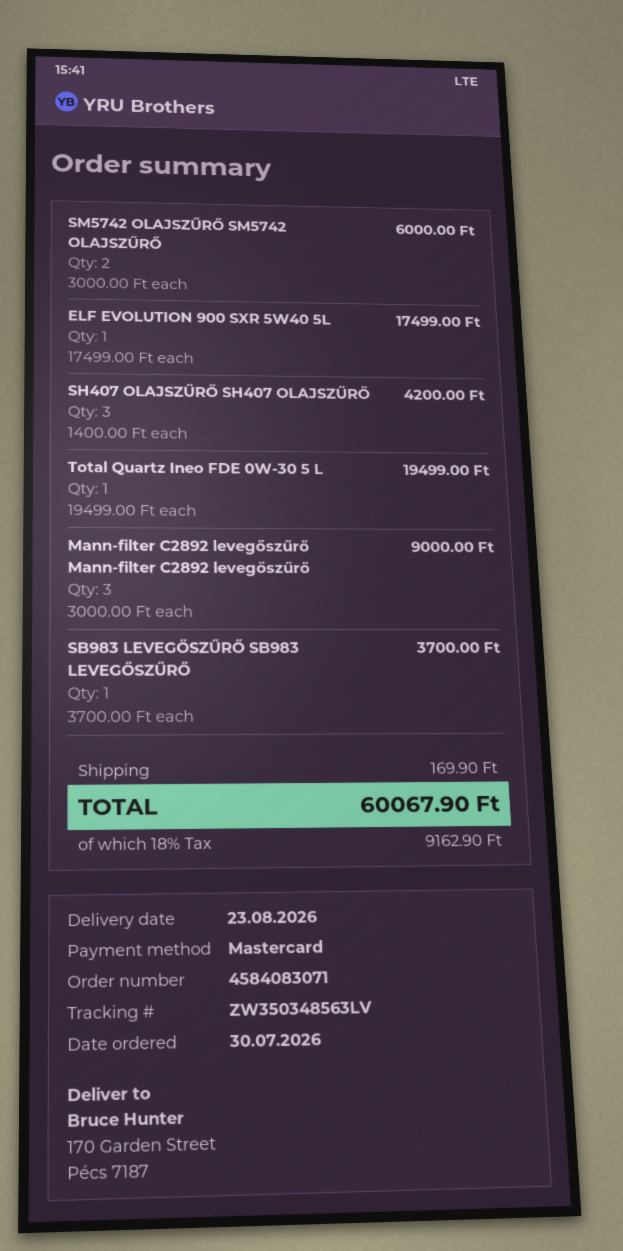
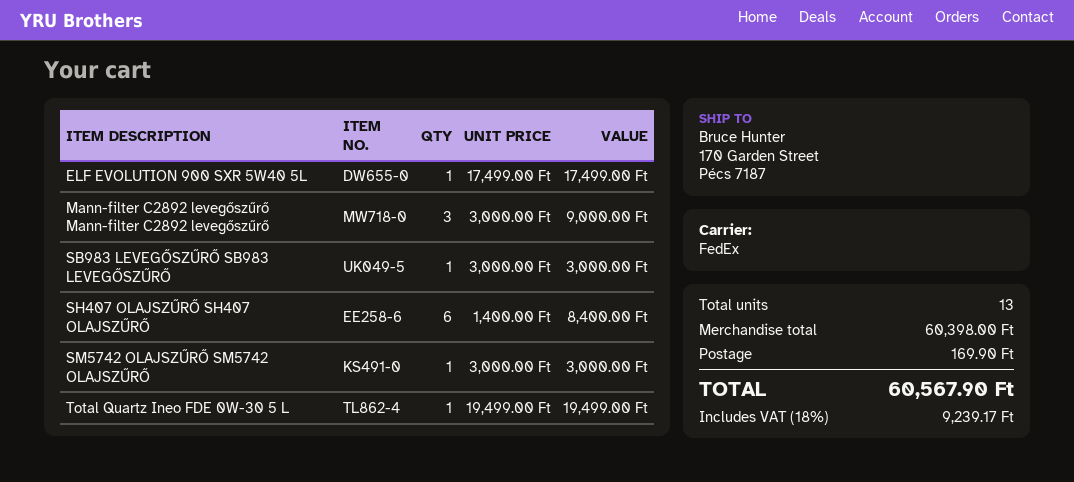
SM5742 OLAJSZŰRŐ SM5742 OLAJSZŰRŐ: 2 x 3000.00 = 6000.00 -> 1 x 3000.00 = 3000.00
SH407 OLAJSZŰRŐ SH407 OLAJSZŰRŐ: 3 x 1400.00 = 4200.00 -> 6 x 1400.00 = 8400.00
SB983 LEVEGŐSZŰRŐ SB983 LEVEGŐSZŰRŐ: 1 x 3700.00 = 3700.00 -> 1 x 3000.00 = 3000.00
tax: 18% = 9162.90 -> 18% = 9239.17
total: 60067.90 -> 60567.90

